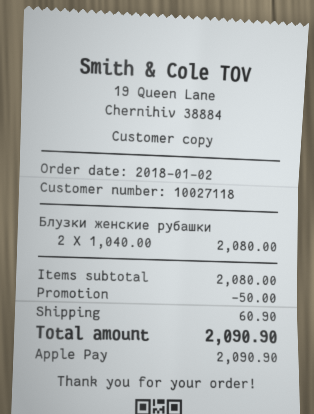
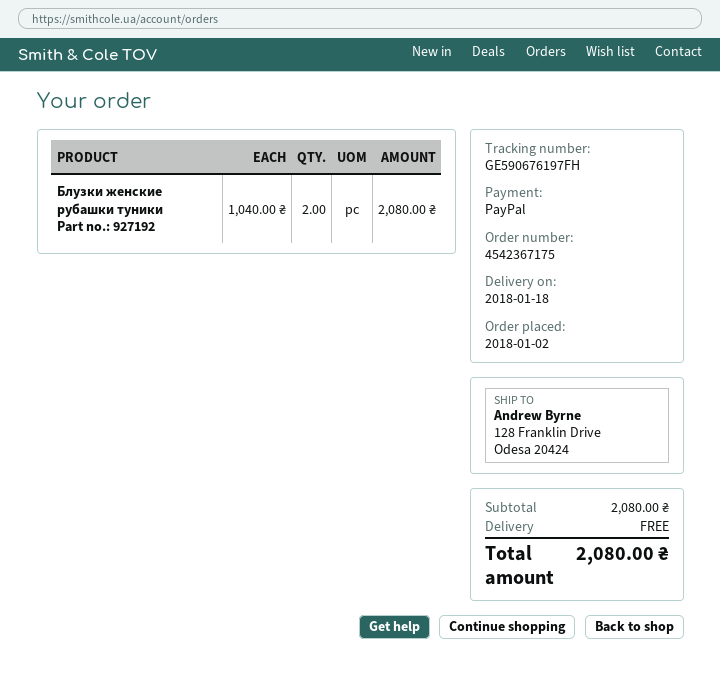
payment method: Apple Pay -> PayPal
discount: 50.00 -> none
shipping: 60.90 -> 0.00
total: 2090.90 -> 2080.00

